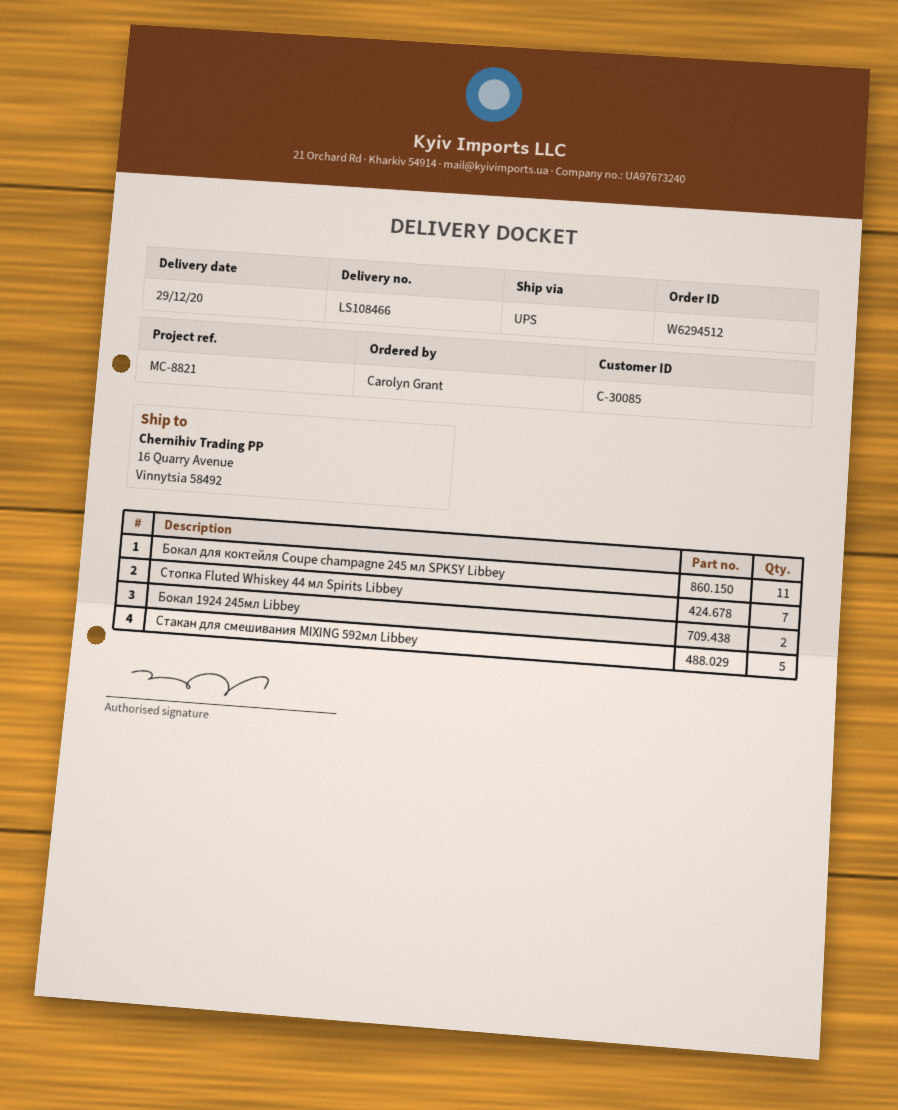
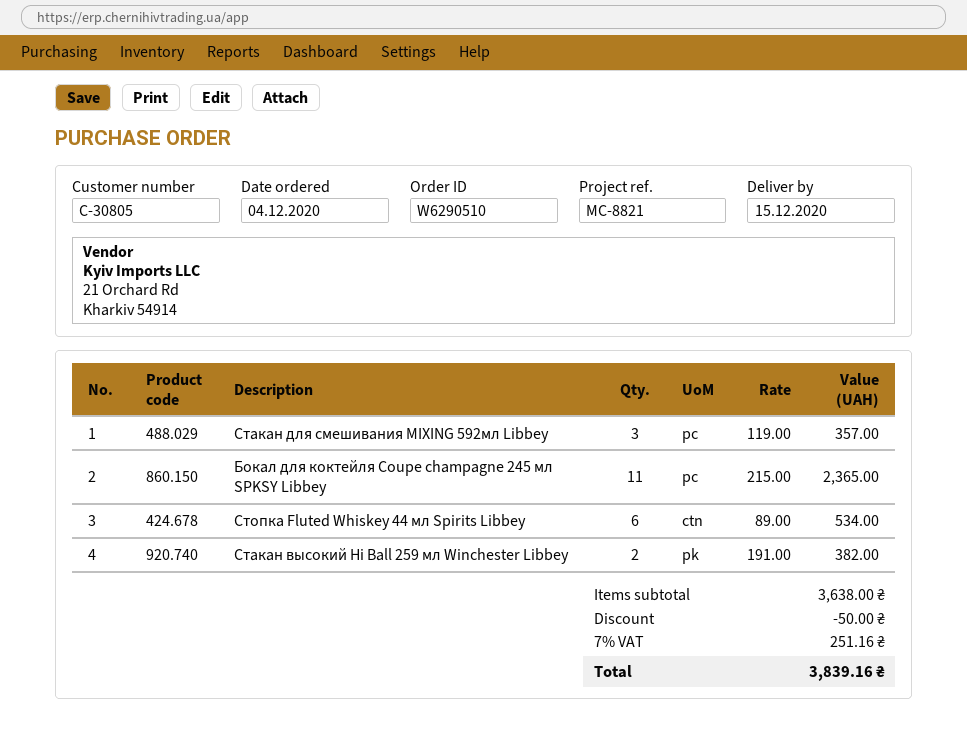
order number: W6294512 -> W6290510
delivery date: 2020-12-29 -> 2020-12-15
customer number: C-30085 -> C-30805
Стопка Fluted Whiskey 44 мл Spirits Libbey: 7 -> 6
Бокал 1924 245мл Libbey: 2 -> none
Стакан для смешивания MIXING 592мл Libbey: 5 -> 3
Стакан высокий Hi Ball 259 мл Winchester Libbey: none -> 2

